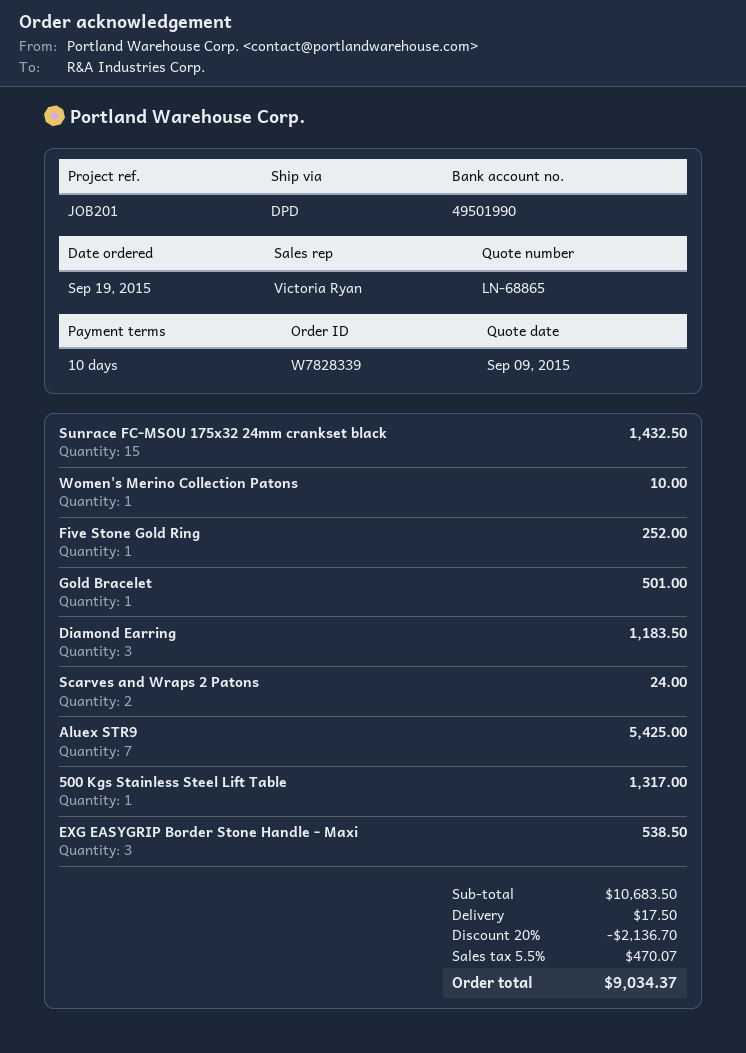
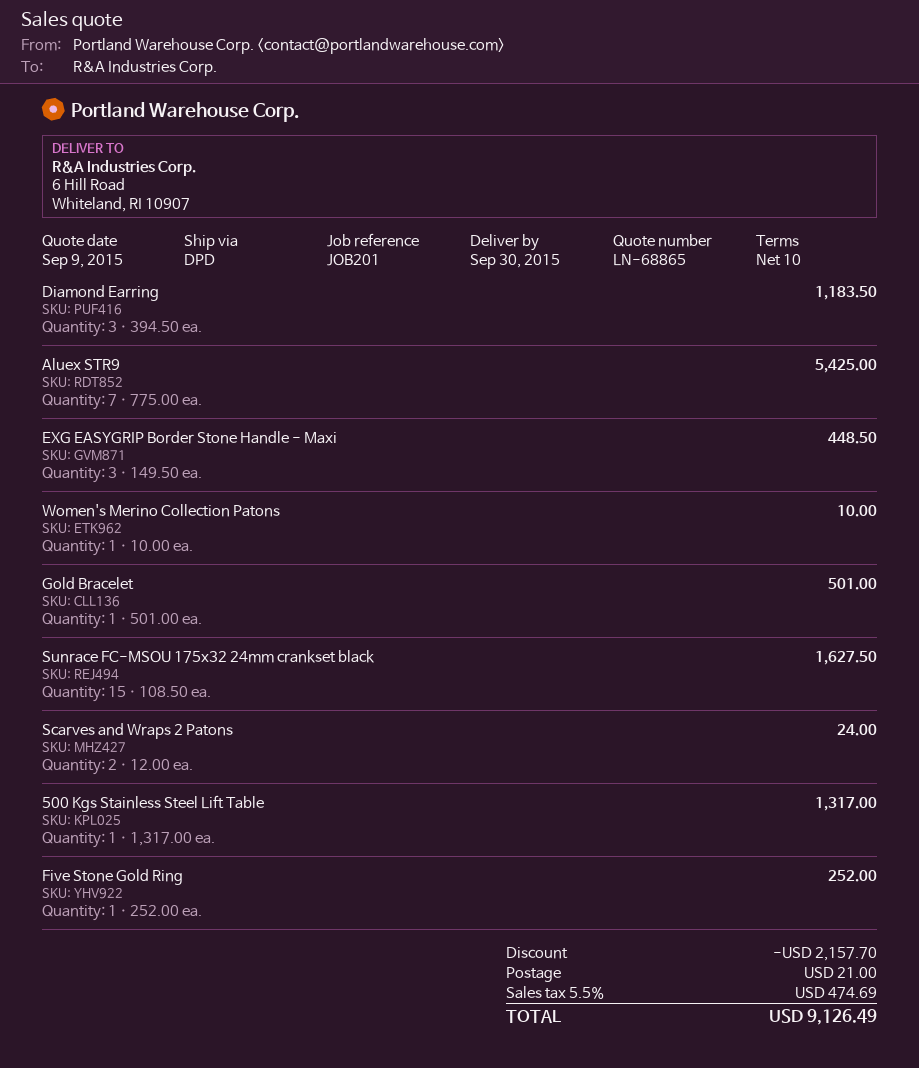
Sunrace FC-MSOU 175x32 24mm crankset black: 15 for 1432.50 -> 15 for 1627.50
EXG EASYGRIP Border Stone Handle - Maxi: 3 for 538.50 -> 3 for 448.50
discount: 2136.70 -> 2157.70
shipping: 17.50 -> 21.00
tax: 5.5% = 470.07 -> 5.5% = 474.69
total: 9034.37 -> 9126.49

